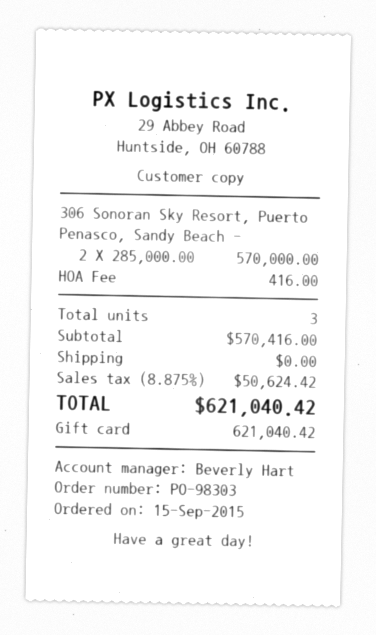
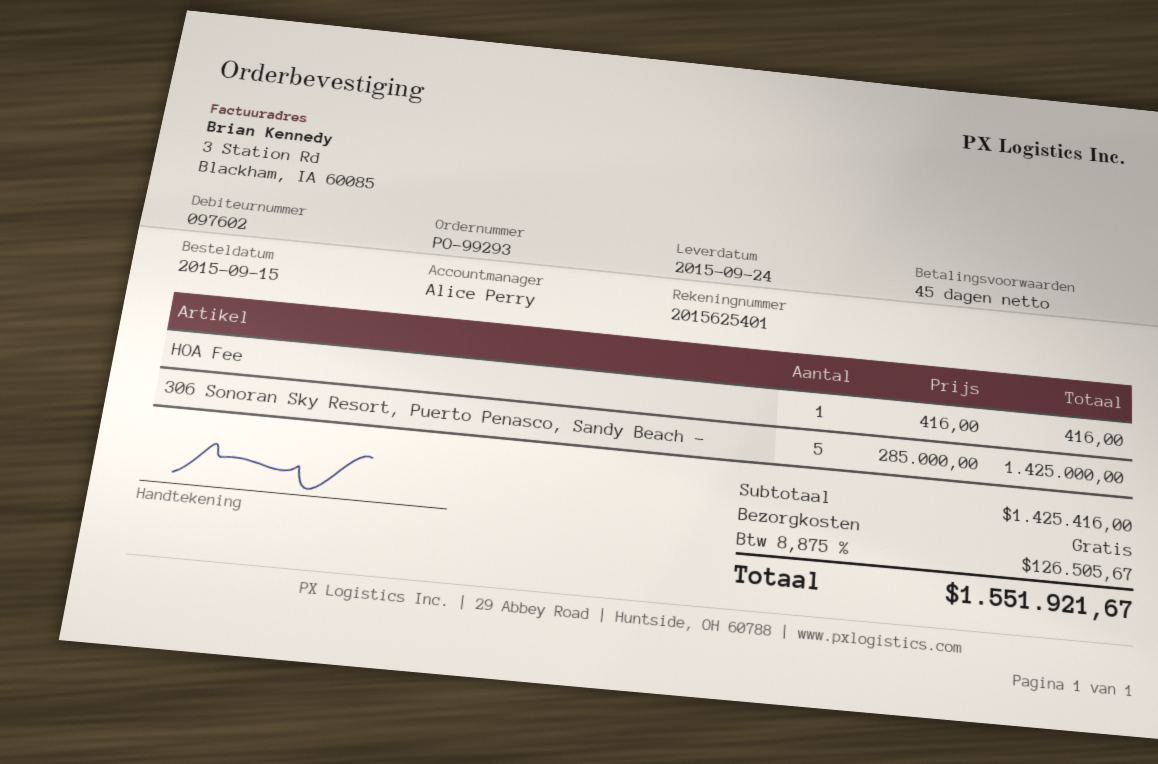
order number: PO-98303 -> PO-99293
sales rep: Beverly Hart -> Alice Perry
306 Sonoran Sky Resort, Puerto Penasco, Sandy Beach -: 2 x 285000.00 = 570000.00 -> 5 x 285000.00 = 1425000.00
subtotal: 570416.00 -> 1425416.00
tax: 8.875% = 50624.42 -> 8.875% = 126505.67
total: 621040.42 -> 1551921.67

